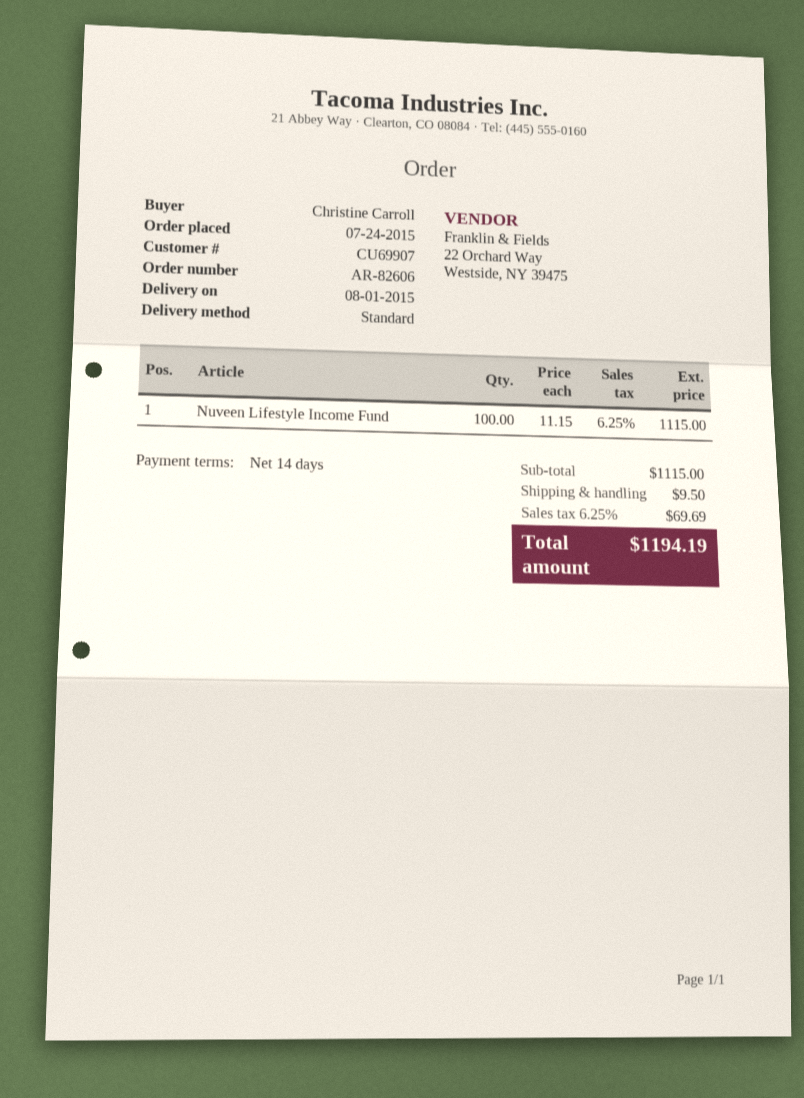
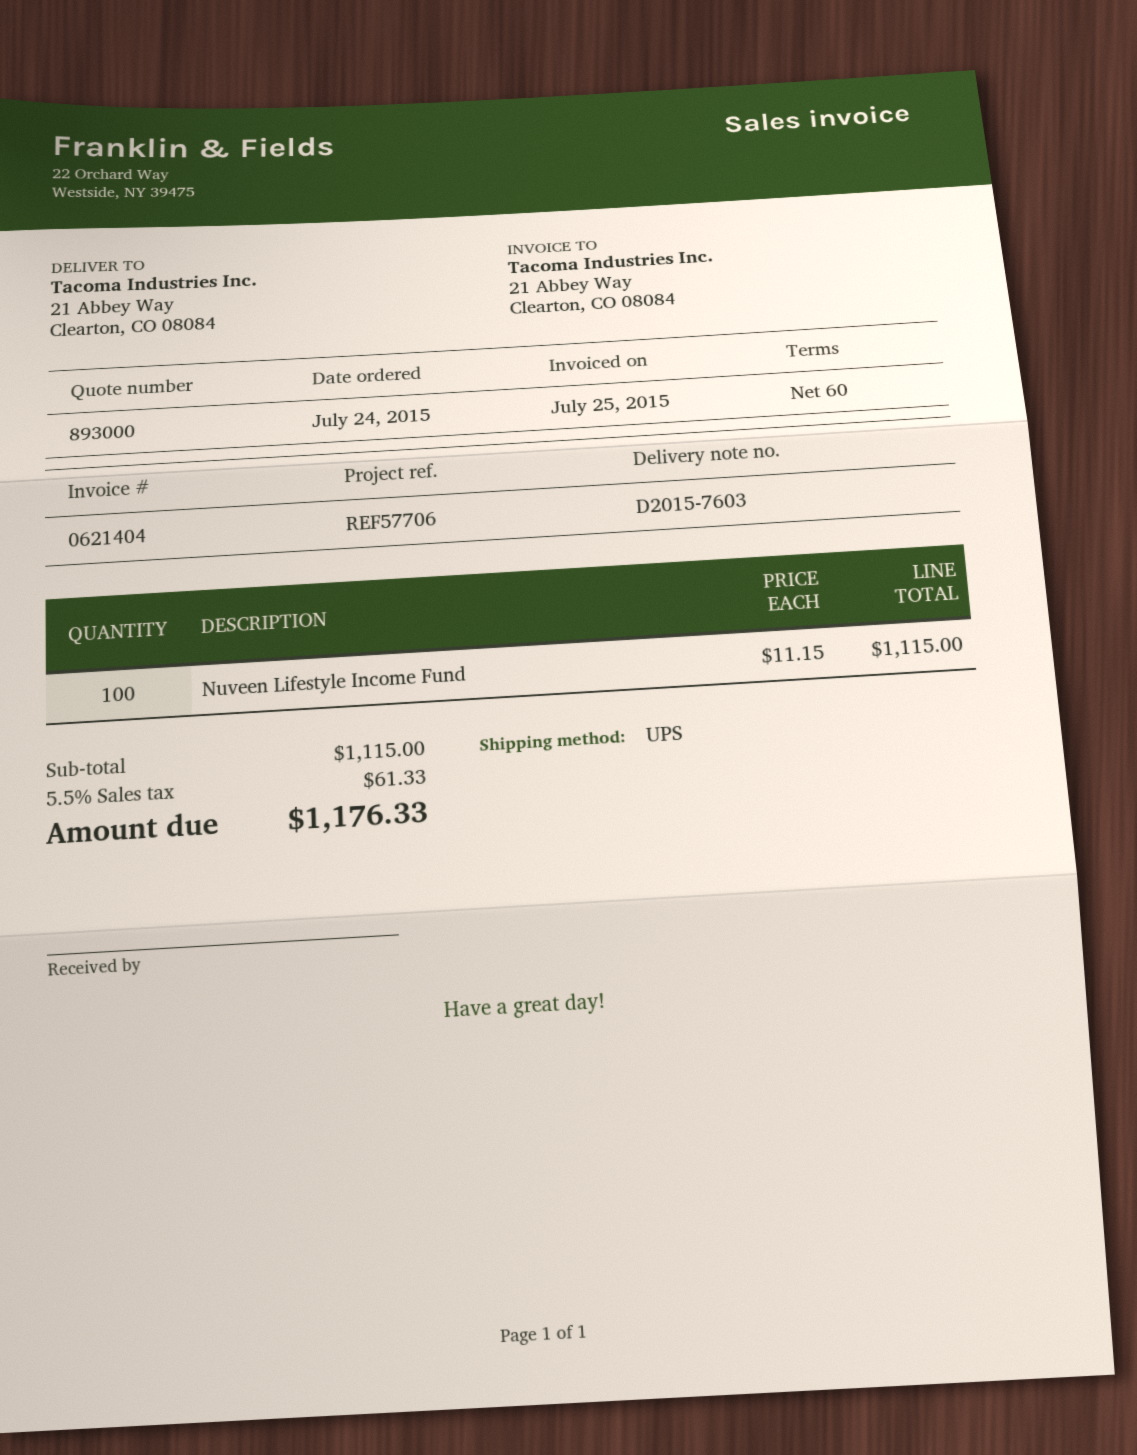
payment terms: 14 days -> 60 days
shipping method: standard -> UPS
shipping: 9.50 -> none
tax: 6.25% = 69.69 -> 5.5% = 61.33
total: 1194.19 -> 1176.33

